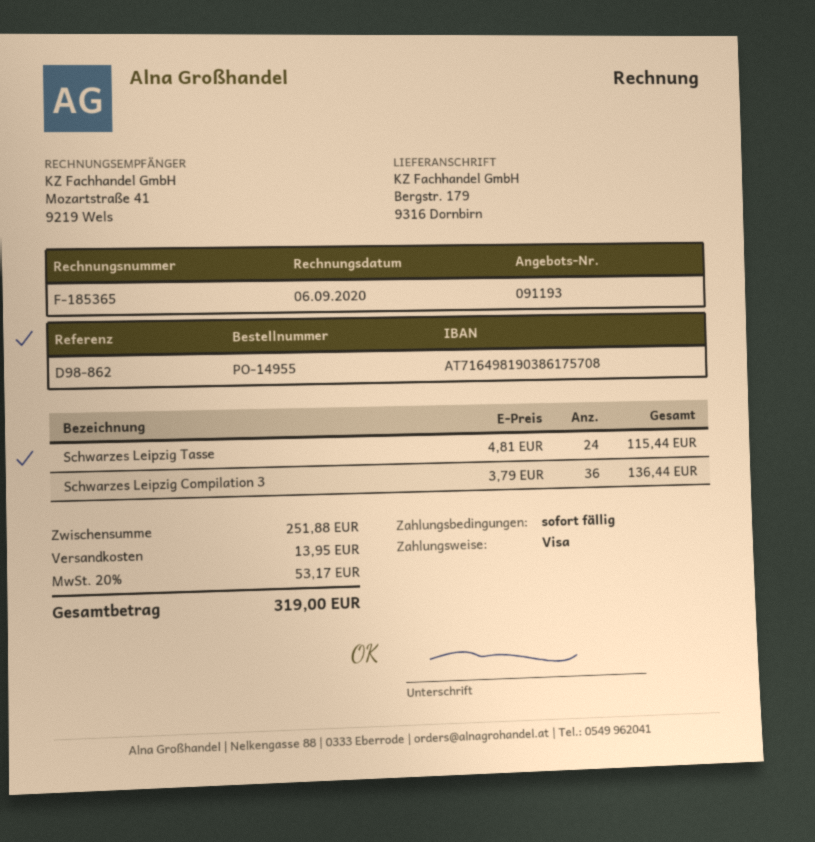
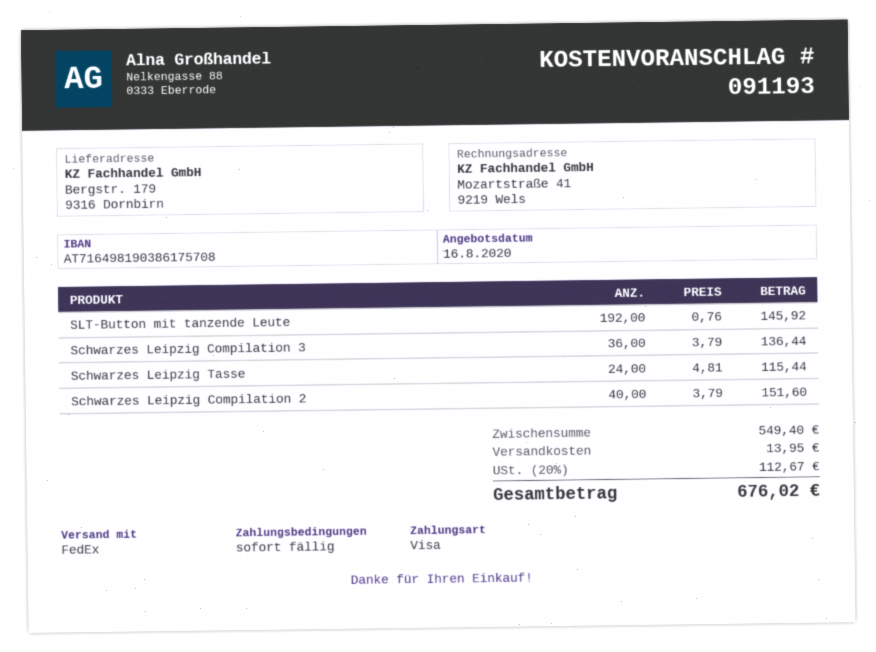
SLT-Button mit tanzende Leute: none -> 192 x 0.76 = 145.92
Schwarzes Leipzig Compilation 2: none -> 40 x 3.79 = 151.60
subtotal: 251.88 -> 549.40
tax: 20% = 53.17 -> 20% = 112.67
total: 319.00 -> 676.02

